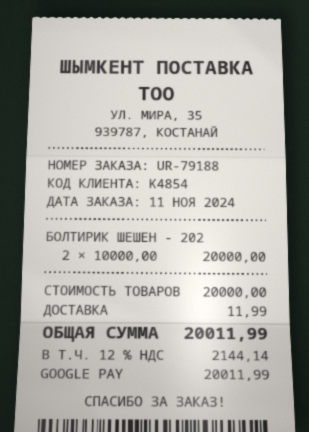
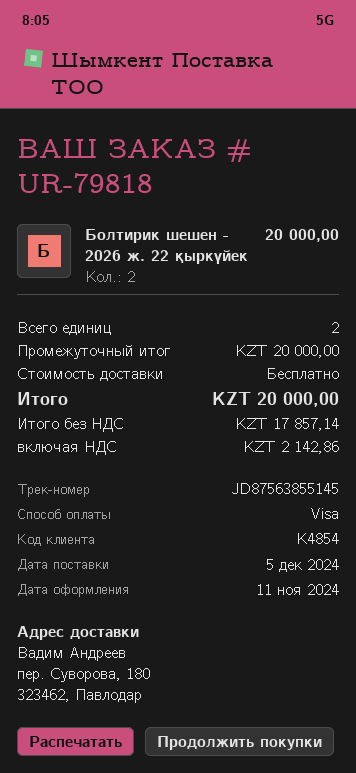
order number: UR-79188 -> UR-79818
payment method: Google Pay -> Visa
shipping: 11.99 -> 0.00
tax: 2144.14 -> 2142.86
total: 20011.99 -> 20000.00

